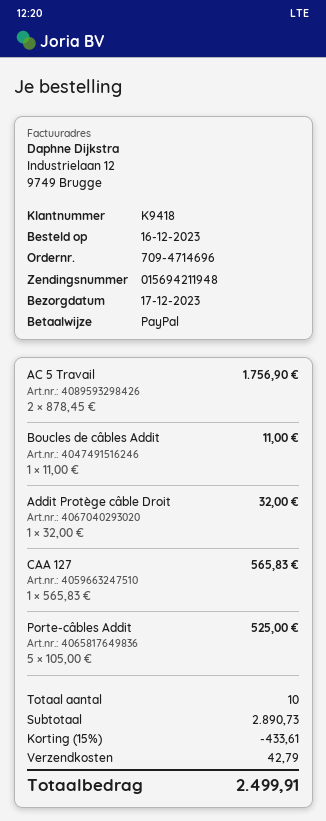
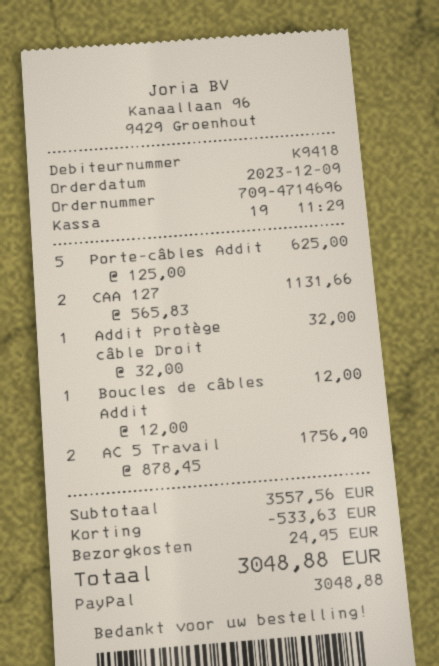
order date: 2023-12-16 -> 2023-12-09
Boucles de câbles Addit: 1 x 11.00 = 11.00 -> 1 x 12.00 = 12.00
CAA 127: 1 x 565.83 = 565.83 -> 2 x 565.83 = 1131.66
Porte-câbles Addit: 5 x 105.00 = 525.00 -> 5 x 125.00 = 625.00
subtotal: 2890.73 -> 3557.56
discount: 433.61 -> 533.63
shipping: 42.79 -> 24.95
total: 2499.91 -> 3048.88

